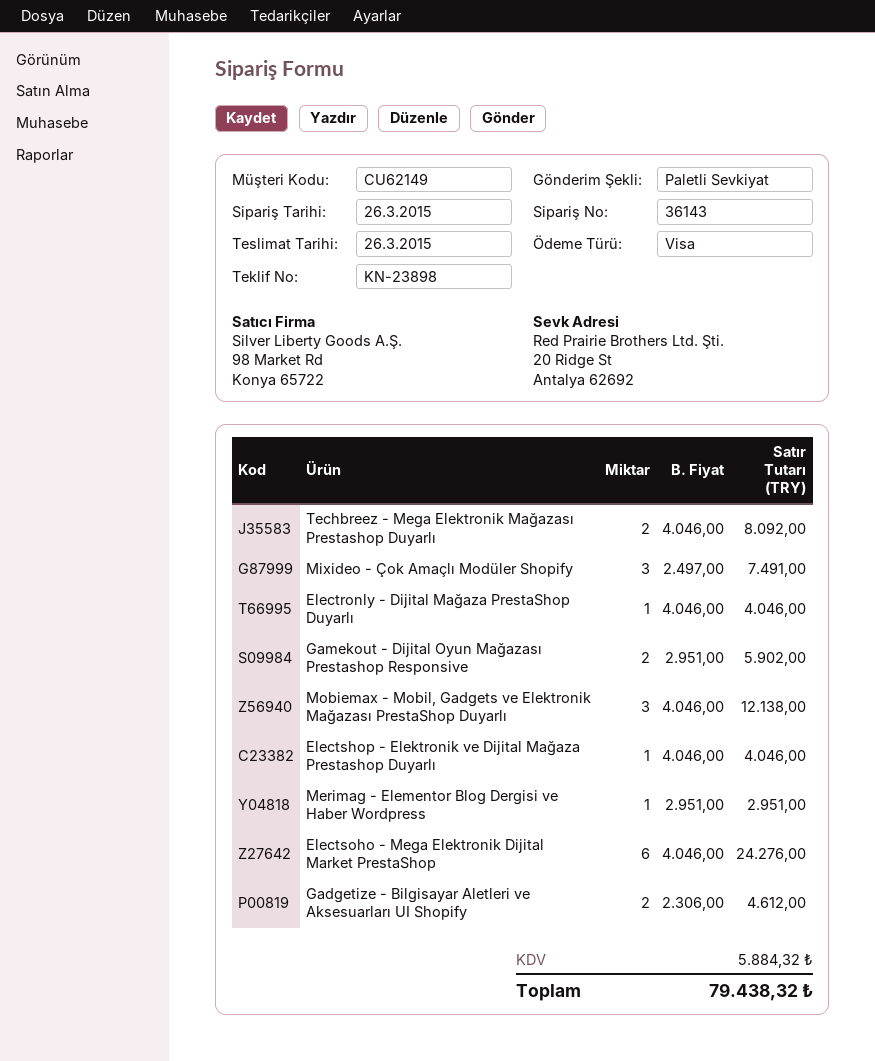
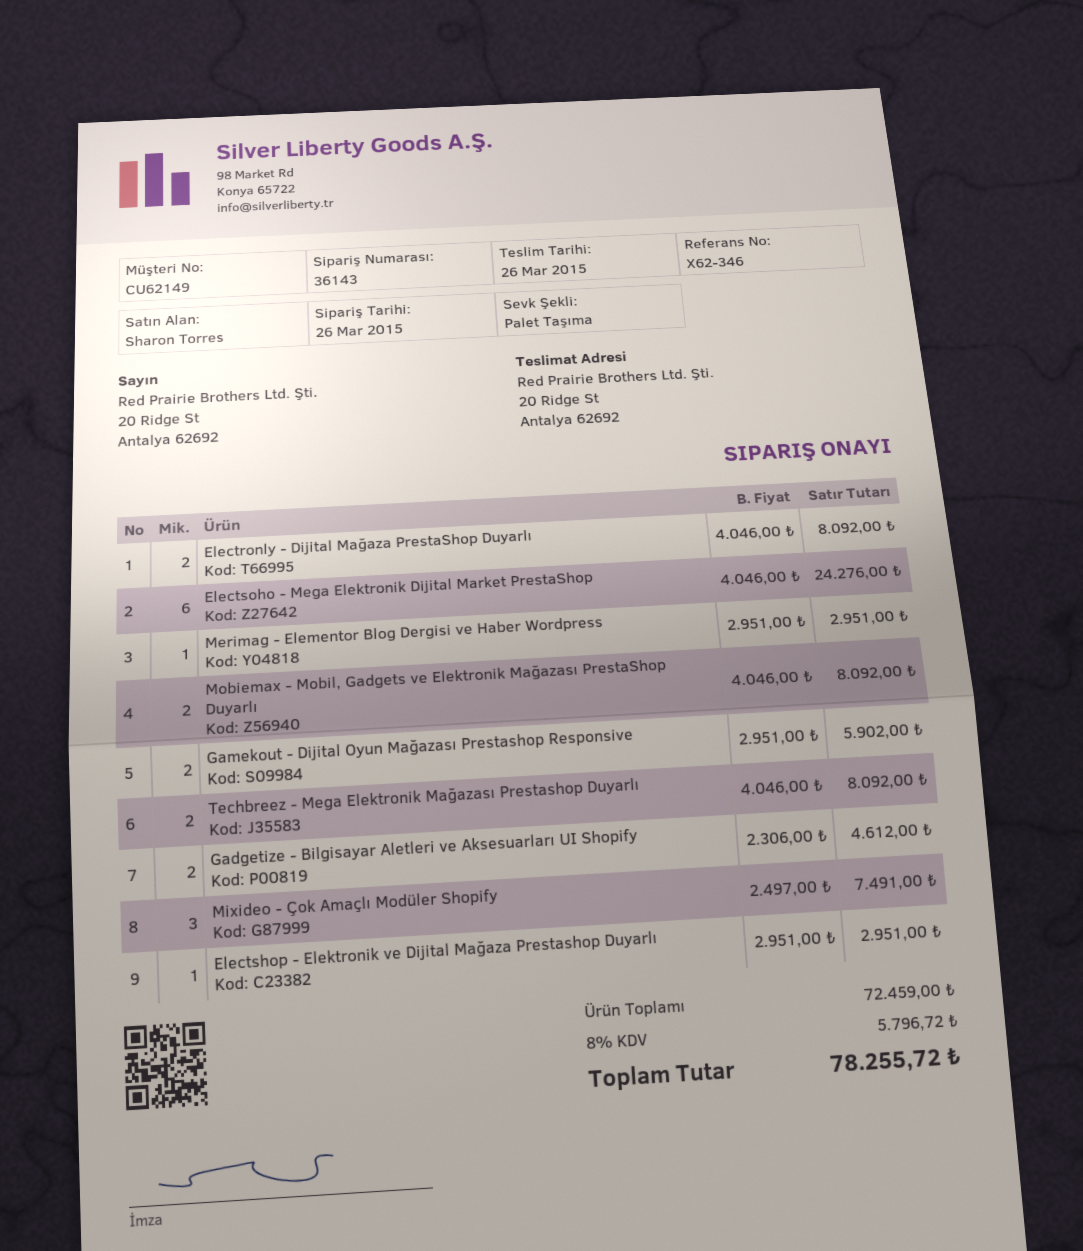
Electronly - Dijital Mağaza PrestaShop Duyarlı: 1 x 4046.00 = 4046.00 -> 2 x 4046.00 = 8092.00
Mobiemax - Mobil, Gadgets ve Elektronik Mağazası PrestaShop Duyarlı: 3 x 4046.00 = 12138.00 -> 2 x 4046.00 = 8092.00
Electshop - Elektronik ve Dijital Mağaza Prestashop Duyarlı: 1 x 4046.00 = 4046.00 -> 1 x 2951.00 = 2951.00
tax: 5884.32 -> 5796.72
total: 79438.32 -> 78255.72

